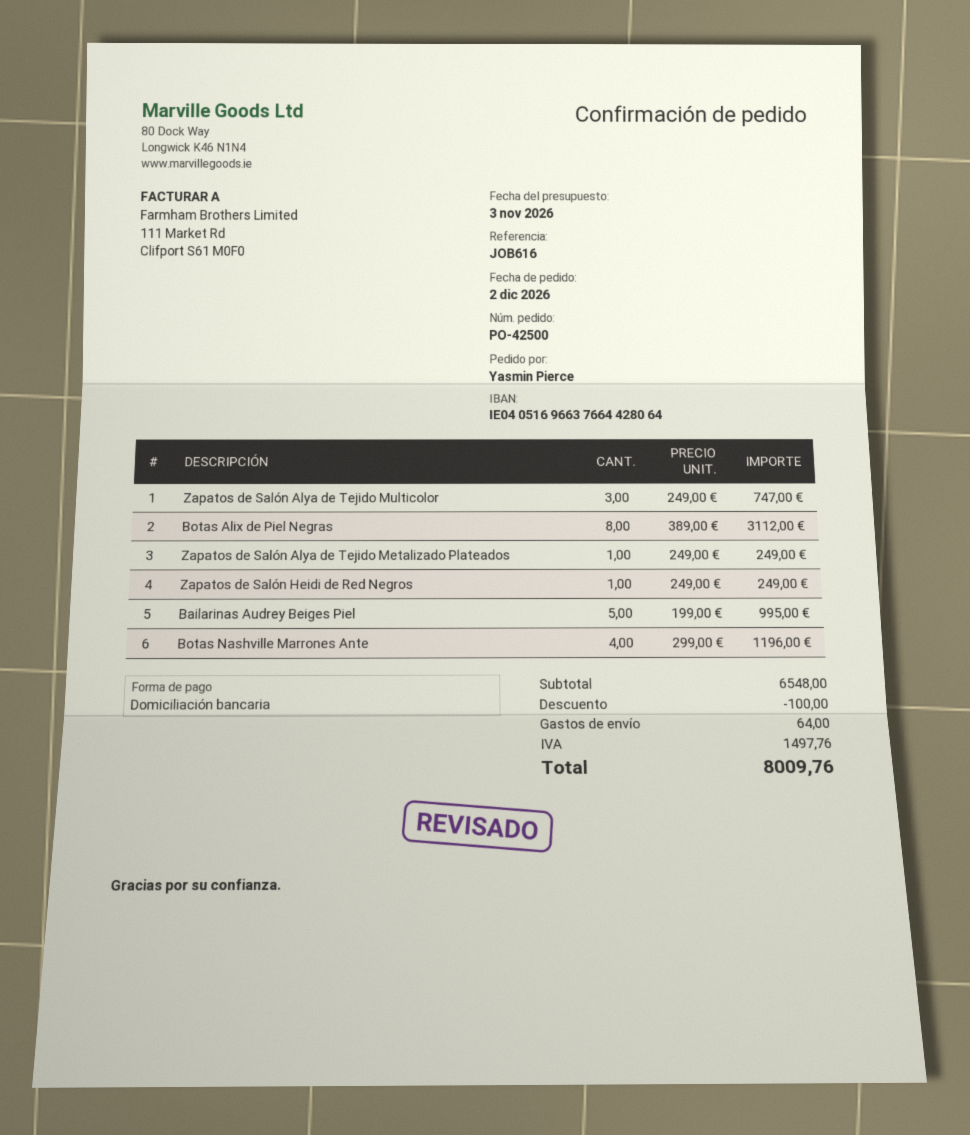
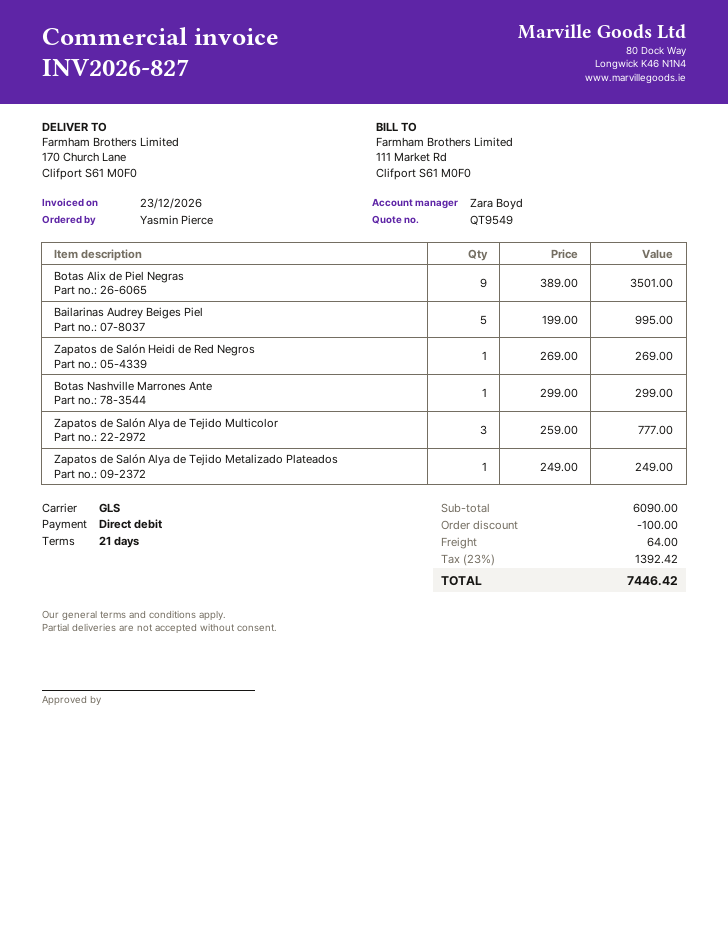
Zapatos de Salón Alya de Tejido Multicolor: 3 x 249.00 = 747.00 -> 3 x 259.00 = 777.00
Botas Alix de Piel Negras: 8 x 389.00 = 3112.00 -> 9 x 389.00 = 3501.00
Zapatos de Salón Heidi de Red Negros: 1 x 249.00 = 249.00 -> 1 x 269.00 = 269.00
Botas Nashville Marrones Ante: 4 x 299.00 = 1196.00 -> 1 x 299.00 = 299.00
subtotal: 6548.00 -> 6090.00
tax: 1497.76 -> 1392.42
total: 8009.76 -> 7446.42

